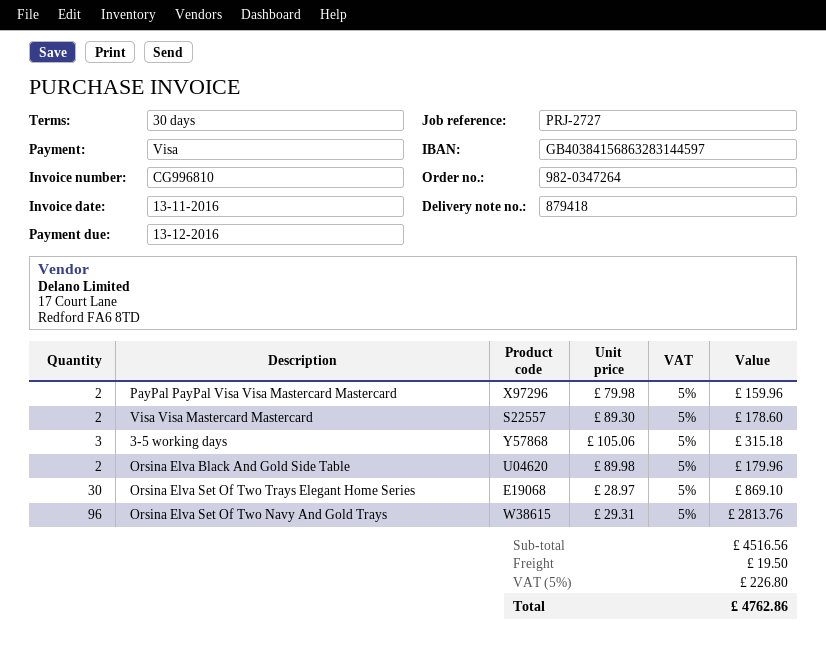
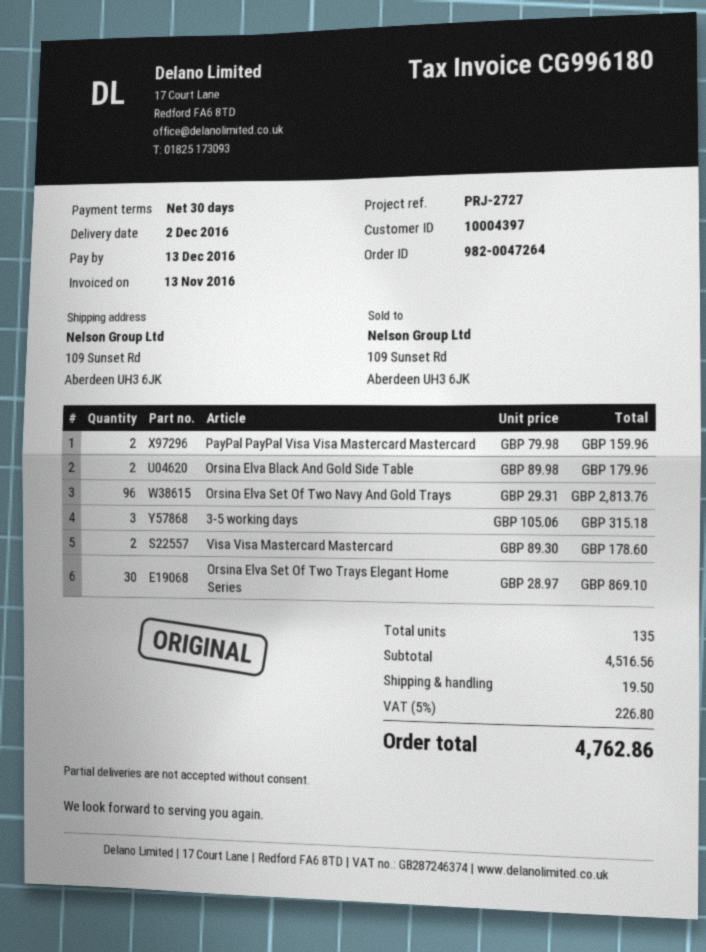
order number: 982-0347264 -> 982-0047264
invoice number: CG996810 -> CG996180

